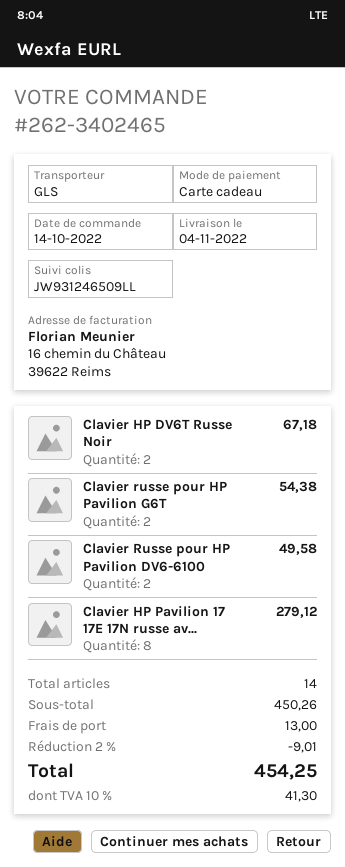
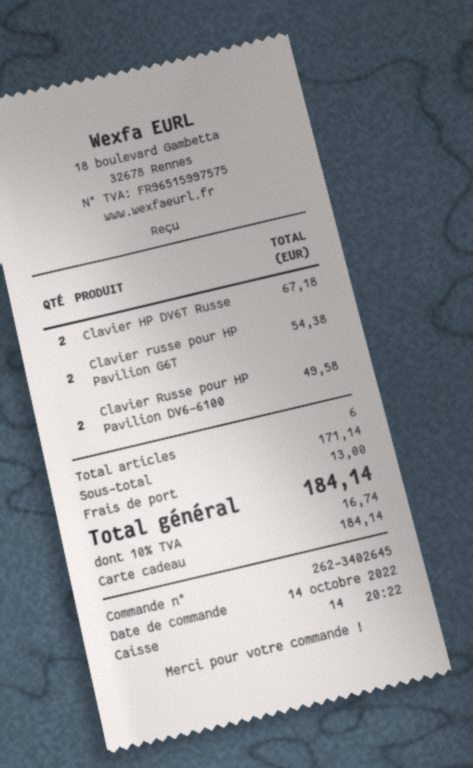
order number: 262-3402465 -> 262-3402645
Clavier HP Pavilion 17 17E 17N russe av...: 8 for 279.12 -> none
total quantity: 14 -> 6
subtotal: 450.26 -> 171.14
discount: 2% = 9.01 -> none
tax: 10% = 41.30 -> 10% = 16.74
total: 454.25 -> 184.14

